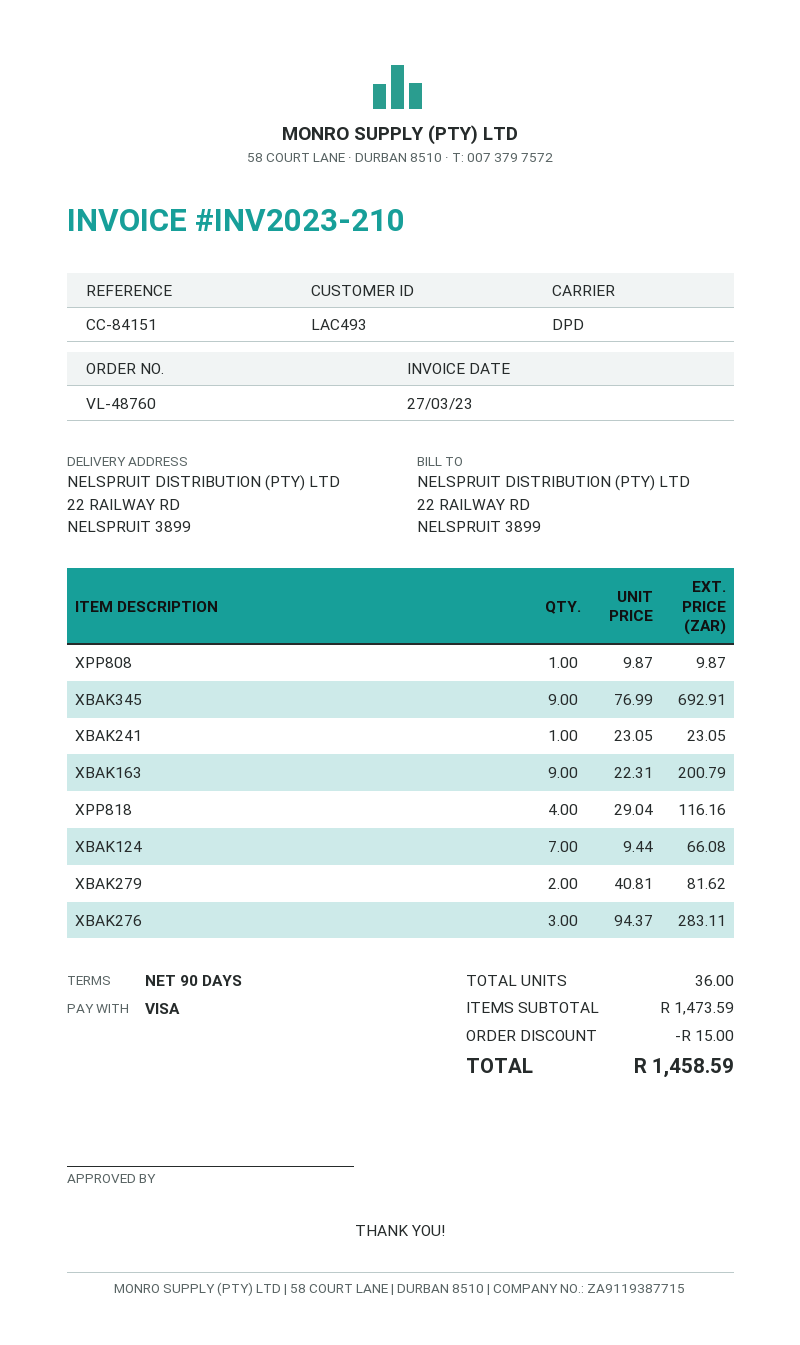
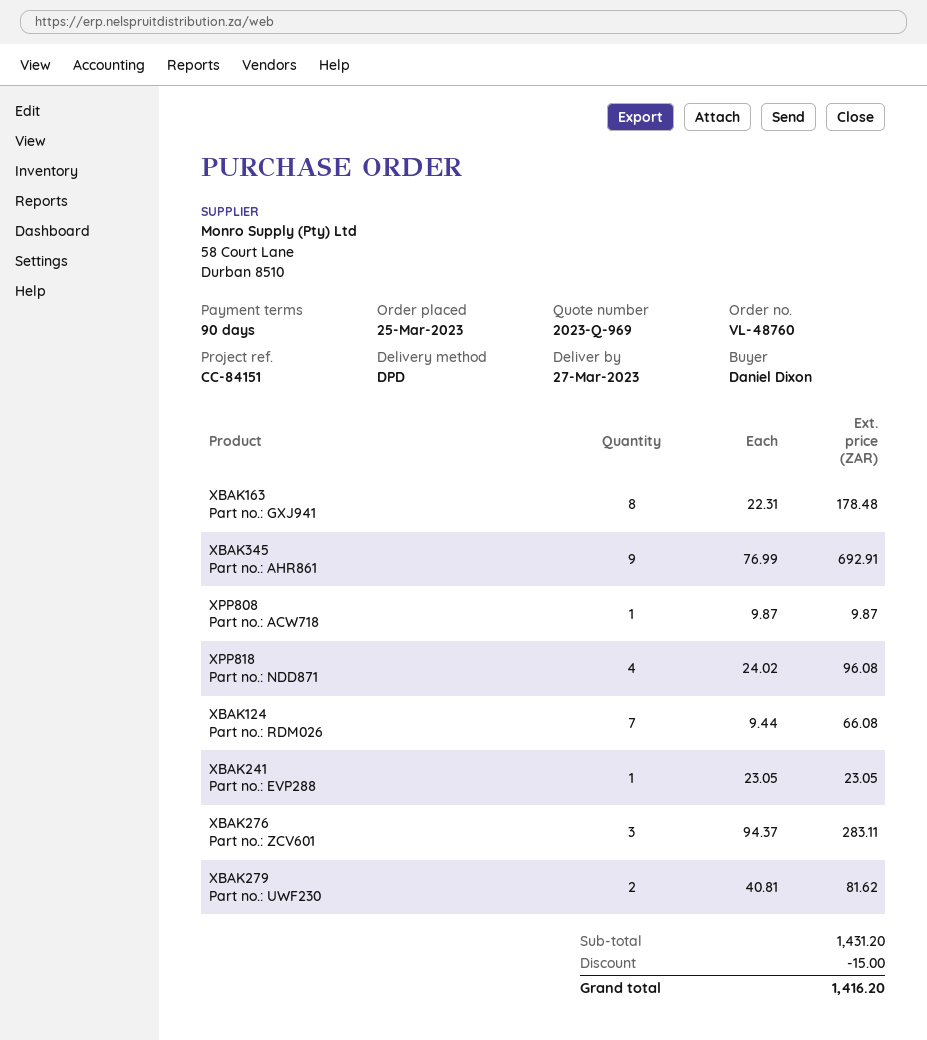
XBAK163: 9 x 22.31 = 200.79 -> 8 x 22.31 = 178.48
XPP818: 4 x 29.04 = 116.16 -> 4 x 24.02 = 96.08
subtotal: 1473.59 -> 1431.20
total: 1458.59 -> 1416.20

